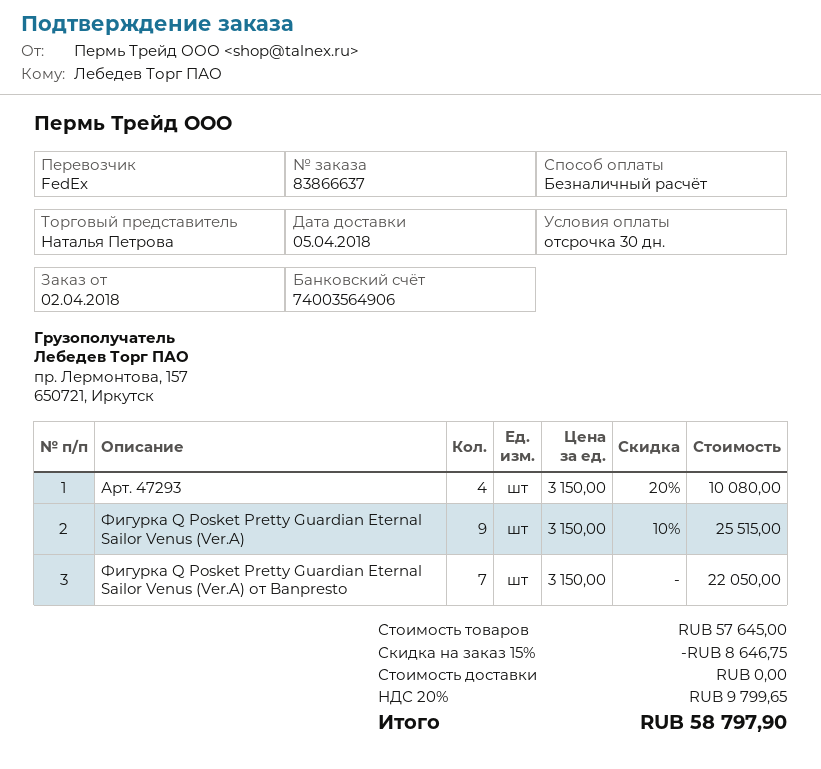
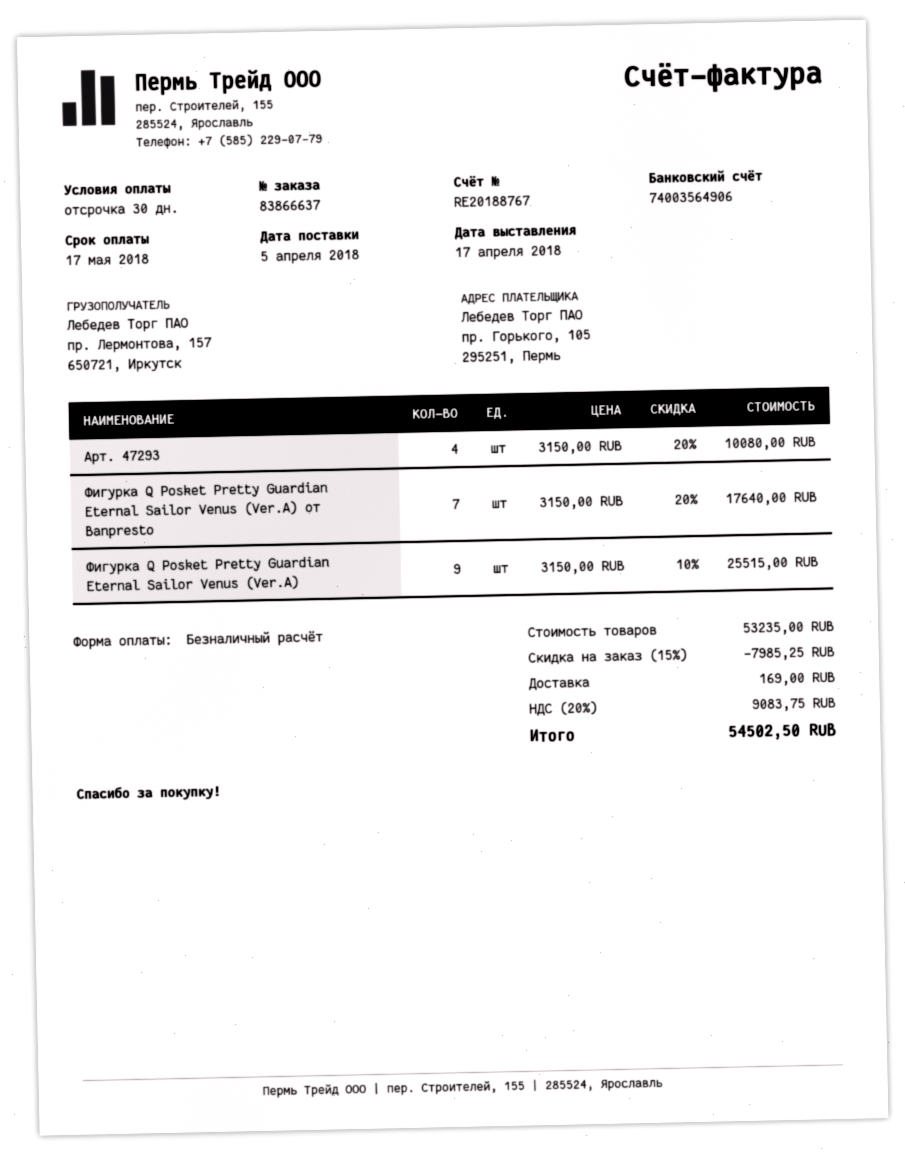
Фигурка Q Posket Pretty Guardian Eternal Sailor Venus (Ver.A) от Banpresto: 7 x 3150.00 = 22050.00 -> 7 x 3150.00 - 20% = 17640.00
subtotal: 57645.00 -> 53235.00
discount: 15% = 8646.75 -> 15% = 7985.25
shipping: 0.00 -> 169.00
tax: 20% = 9799.65 -> 20% = 9083.75
total: 58797.90 -> 54502.50

